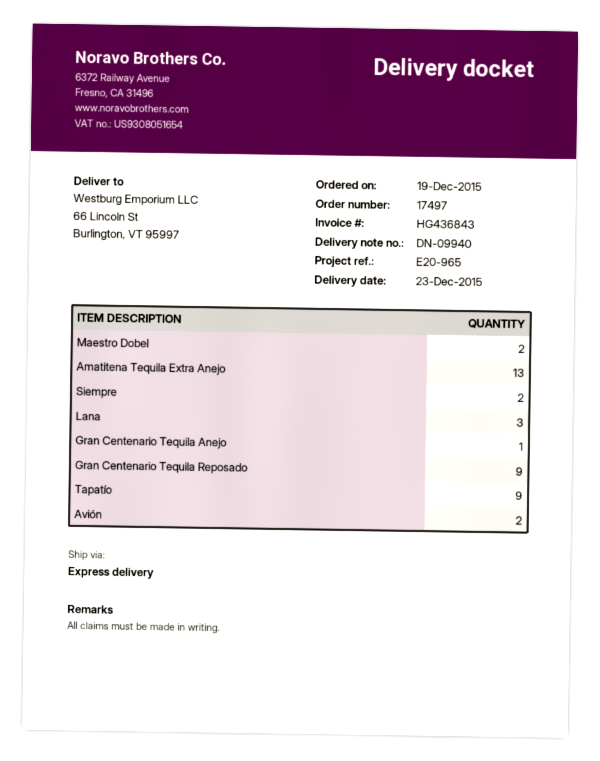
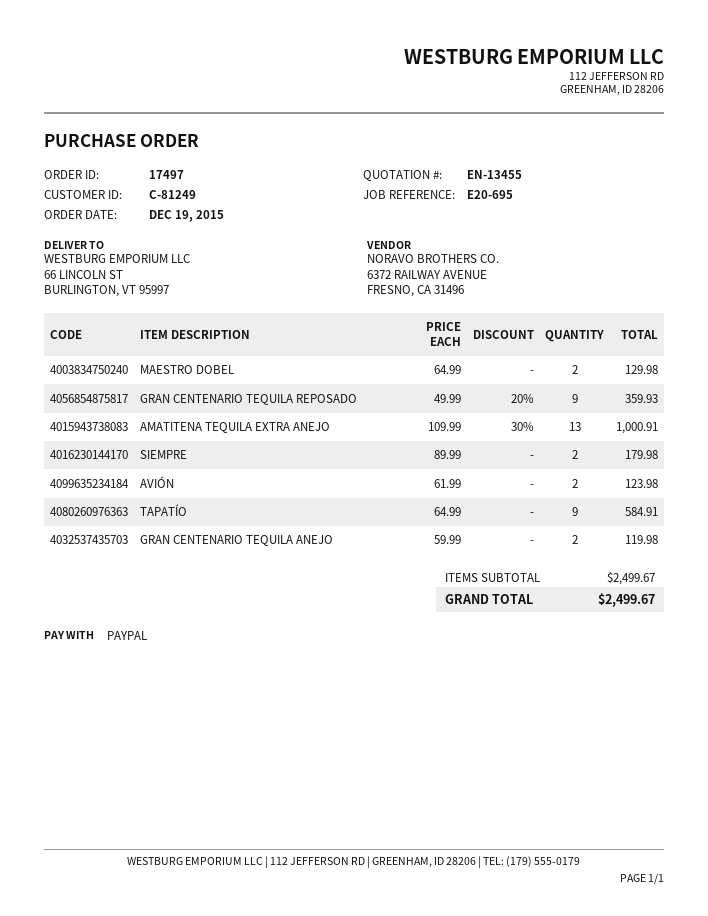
reference: E20-965 -> E20-695
Lana: 3 -> none
Gran Centenario Tequila Anejo: 1 -> 2

